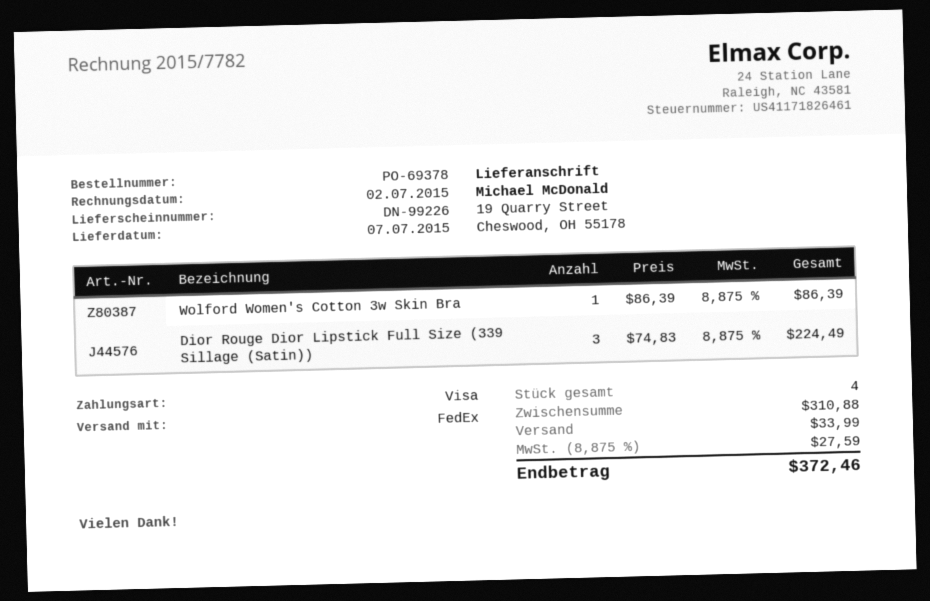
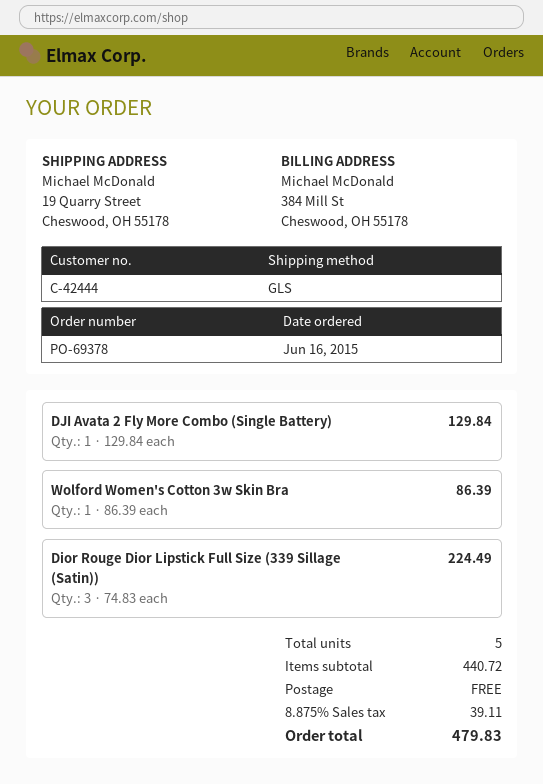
shipping method: FedEx -> GLS
DJI Avata 2 Fly More Combo (Single Battery): none -> 1 x 129.84 = 129.84
total quantity: 4 -> 5
subtotal: 310.88 -> 440.72
shipping: 33.99 -> 0.00
tax: 8.875% = 27.59 -> 8.875% = 39.11
total: 372.46 -> 479.83

